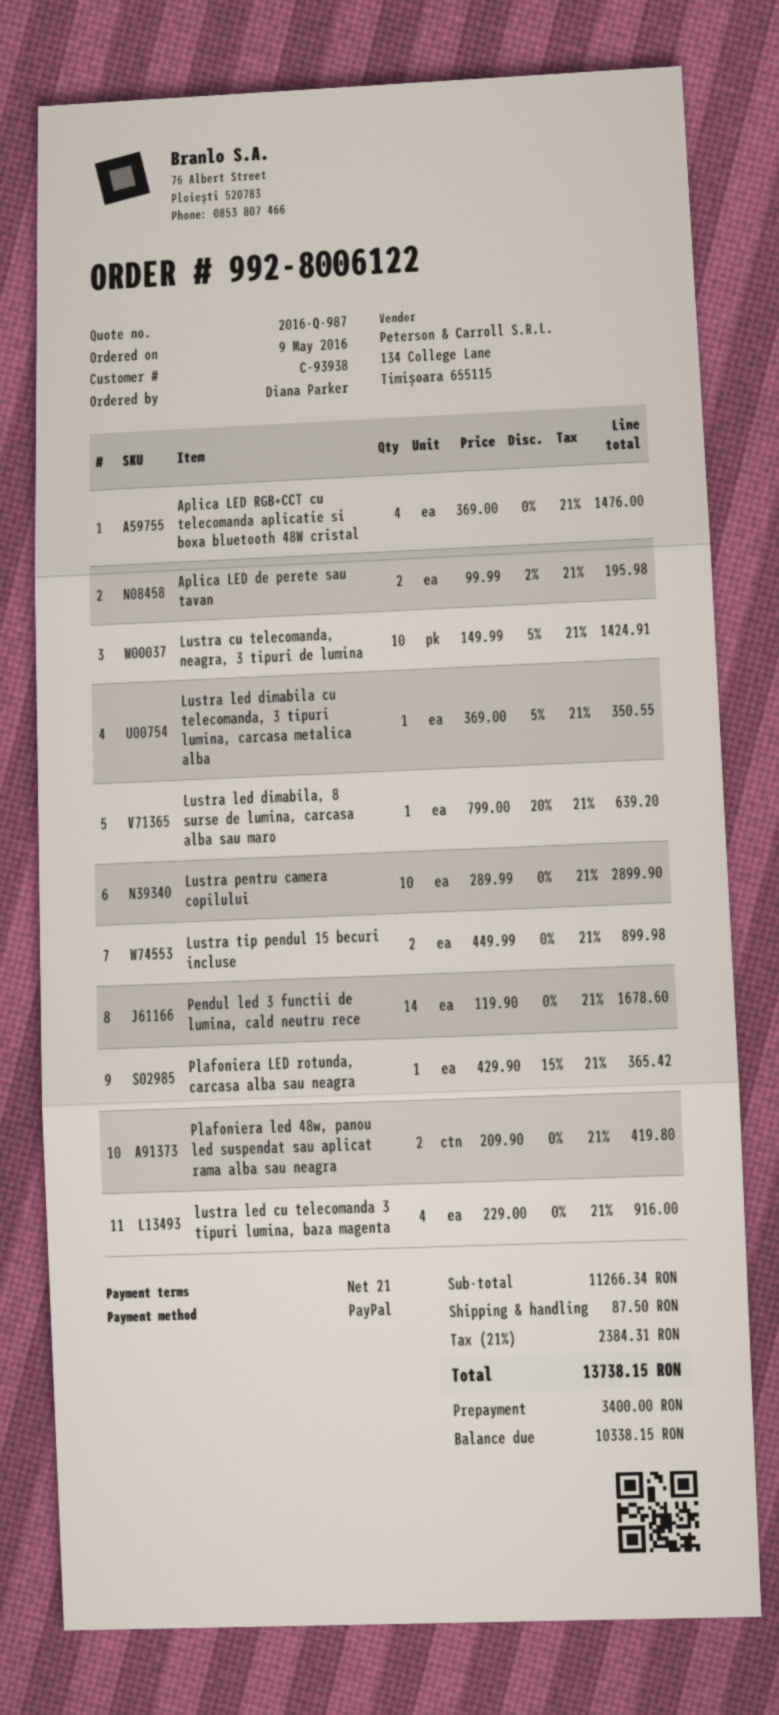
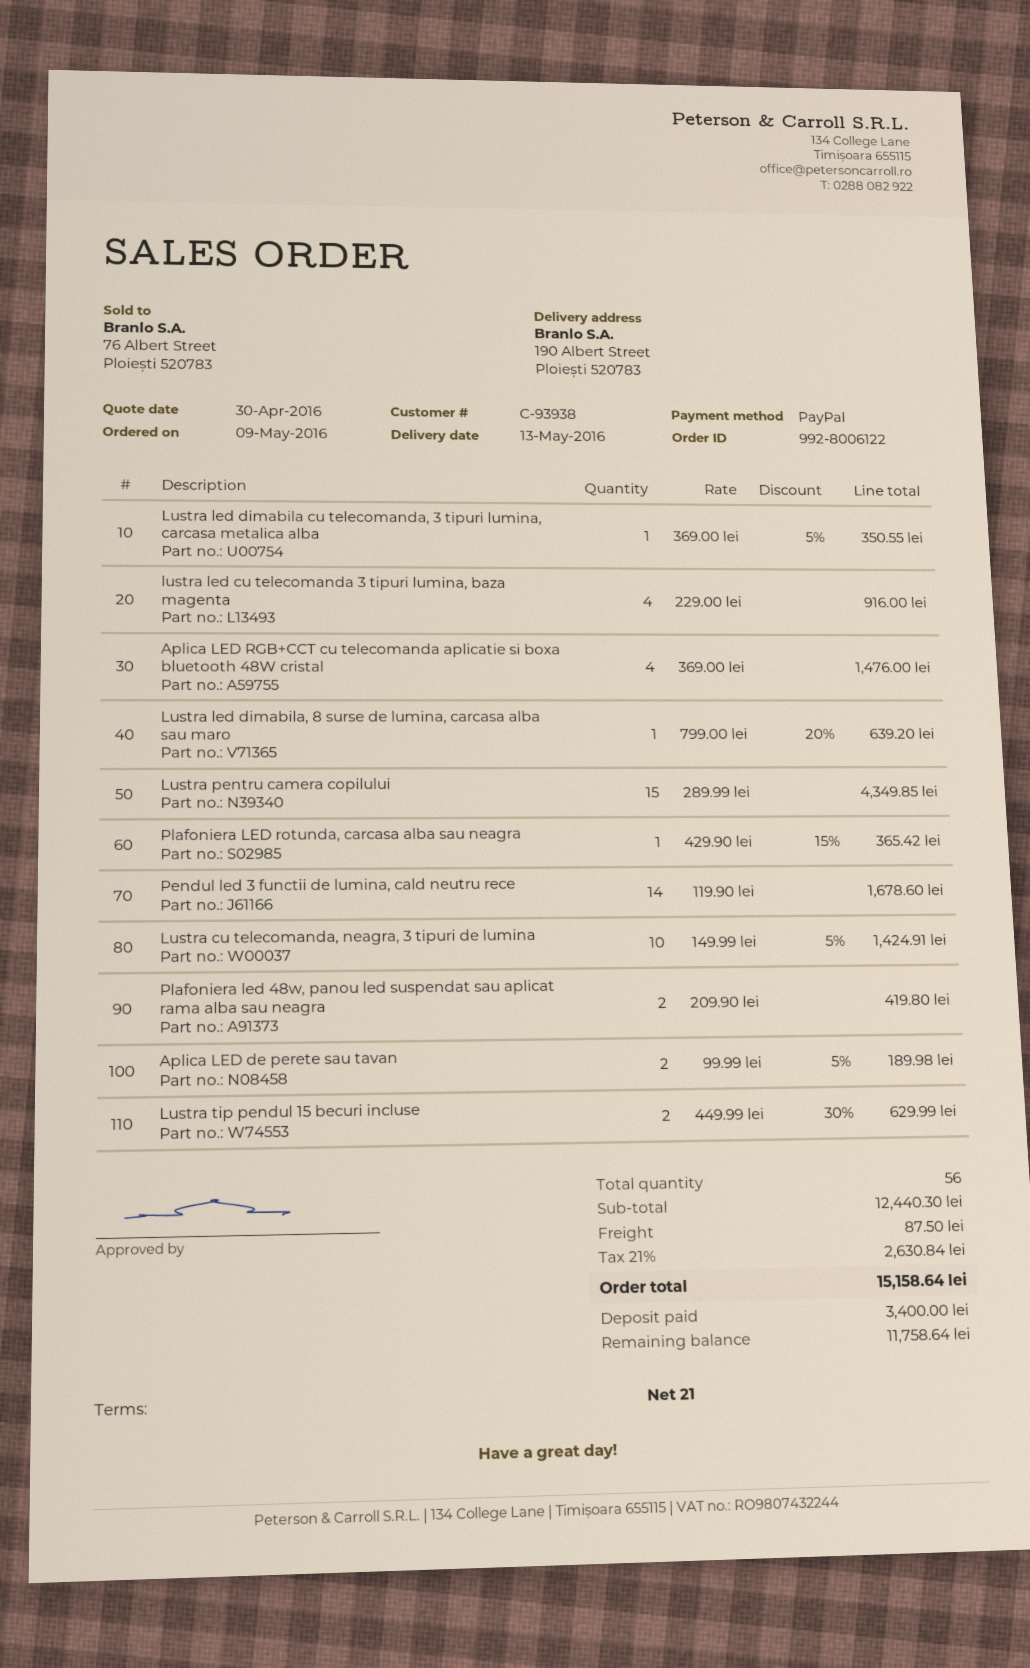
Aplica LED de perete sau tavan: 2 x 99.99 - 2% = 195.98 -> 2 x 99.99 - 5% = 189.98
Lustra pentru camera copilului: 10 x 289.99 = 2899.90 -> 15 x 289.99 = 4349.85
Lustra tip pendul 15 becuri incluse: 2 x 449.99 = 899.98 -> 2 x 449.99 - 30% = 629.99
subtotal: 11266.34 -> 12440.30
tax: 21% = 2384.31 -> 21% = 2630.84
total: 13738.15 -> 15158.64
balance: 10338.15 -> 11758.64

